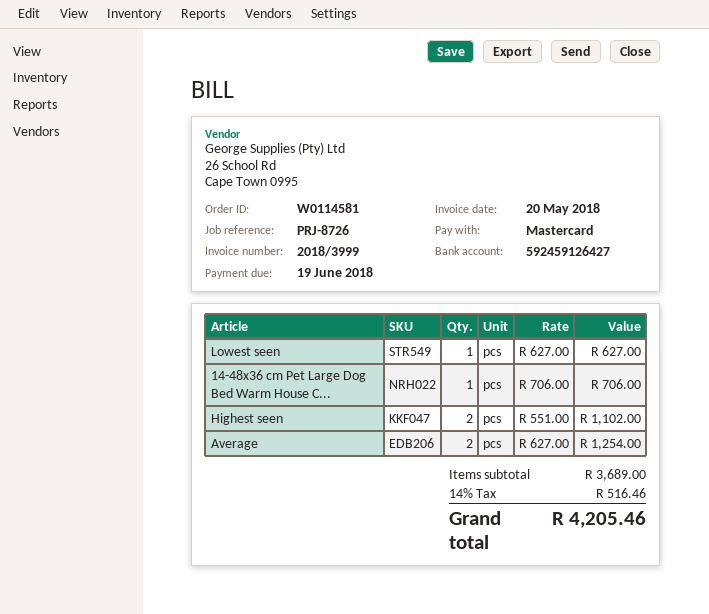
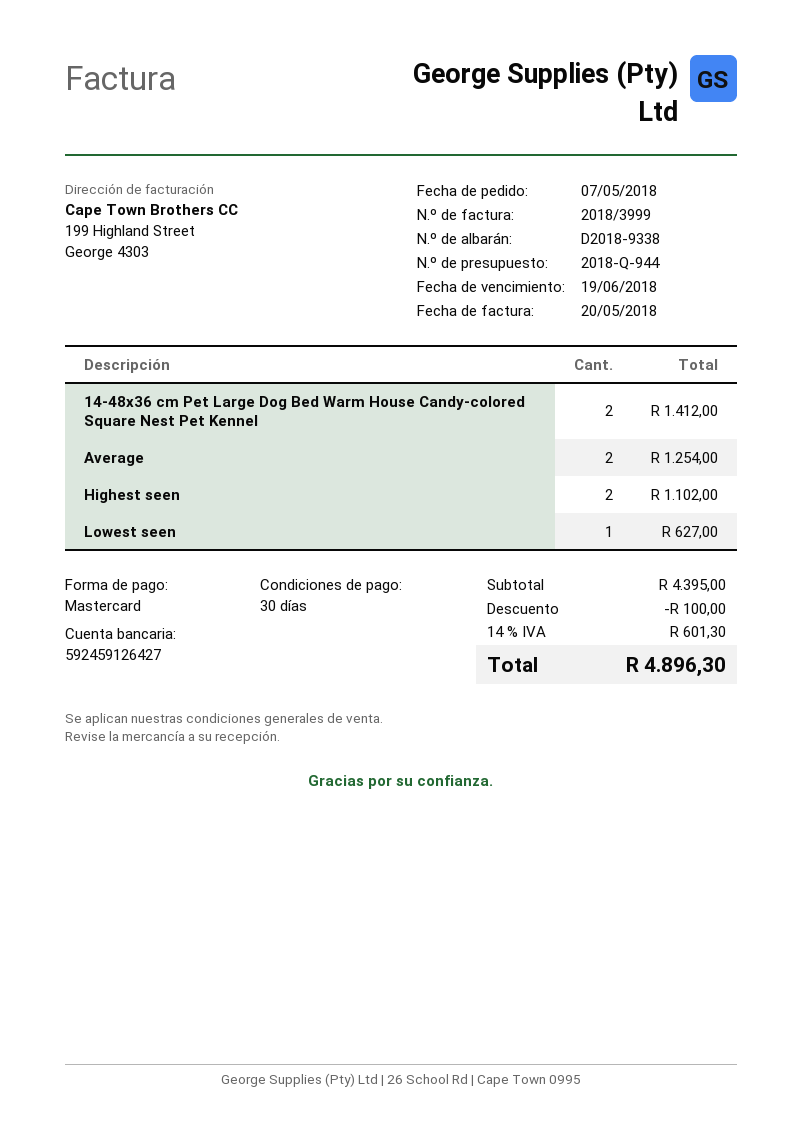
14-48x36 cm Pet Large Dog Bed Warm House C...: 1 for 706.00 -> 2 for 1412.00
subtotal: 3689.00 -> 4395.00
discount: none -> 100.00
tax: 14% = 516.46 -> 14% = 601.30
total: 4205.46 -> 4896.30

